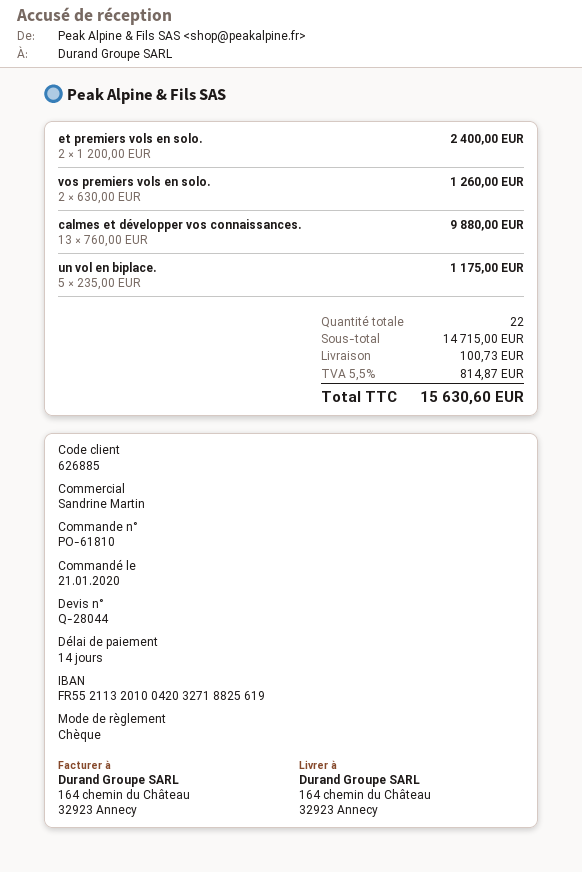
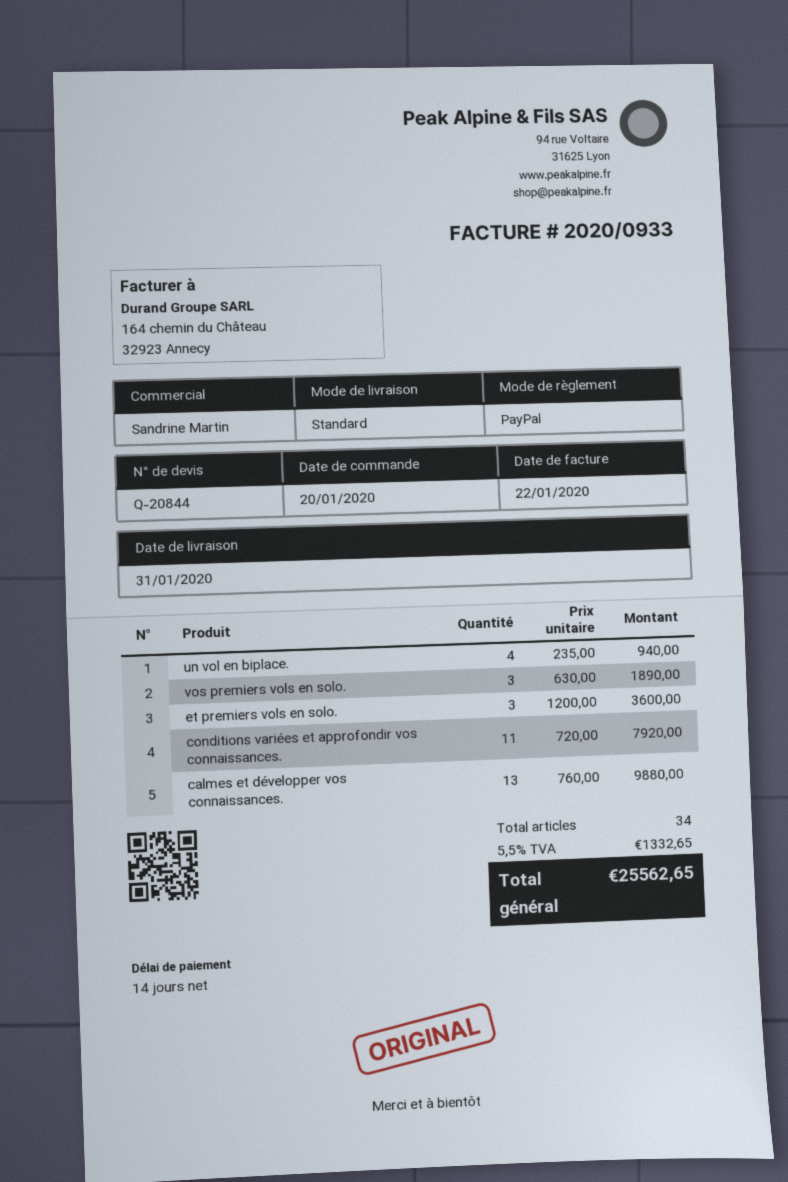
quote number: Q-28044 -> Q-20844
order date: 2020-01-21 -> 2020-01-20
payment method: cheque -> PayPal
et premiers vols en solo.: 2 x 1200.00 = 2400.00 -> 3 x 1200.00 = 3600.00
vos premiers vols en solo.: 2 x 630.00 = 1260.00 -> 3 x 630.00 = 1890.00
un vol en biplace.: 5 x 235.00 = 1175.00 -> 4 x 235.00 = 940.00
conditions variées et approfondir vos connaissances.: none -> 11 x 720.00 = 7920.00
total quantity: 22 -> 34
shipping: 100.73 -> none
tax: 5.5% = 814.87 -> 5.5% = 1332.65
total: 15630.60 -> 25562.65

